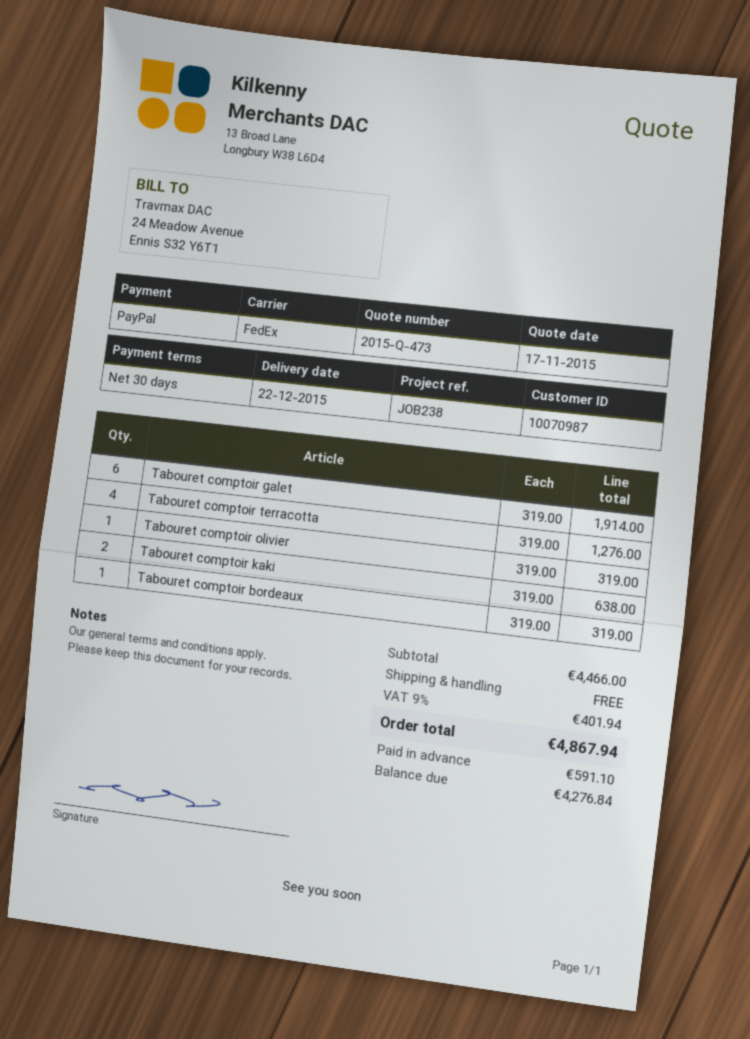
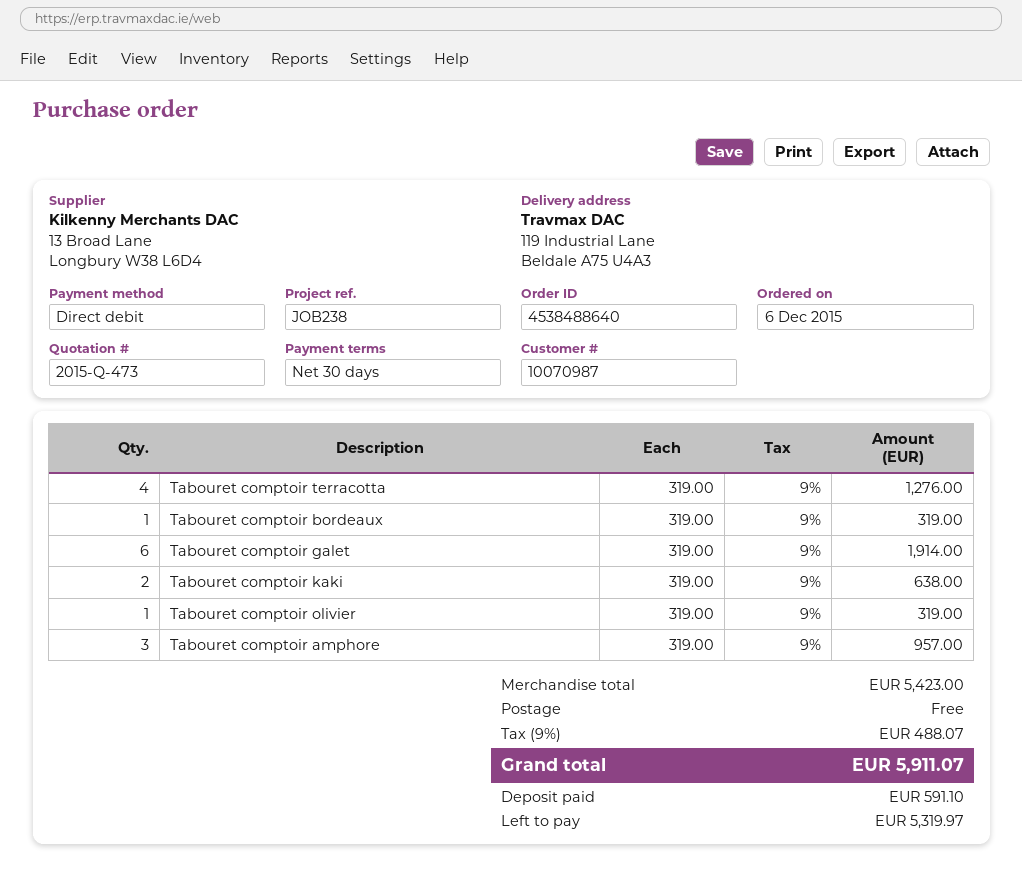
payment method: PayPal -> direct debit
Tabouret comptoir amphore: none -> 3 x 319.00 = 957.00
subtotal: 4466.00 -> 5423.00
tax: 9% = 401.94 -> 9% = 488.07
total: 4867.94 -> 5911.07
balance: 4276.84 -> 5319.97

